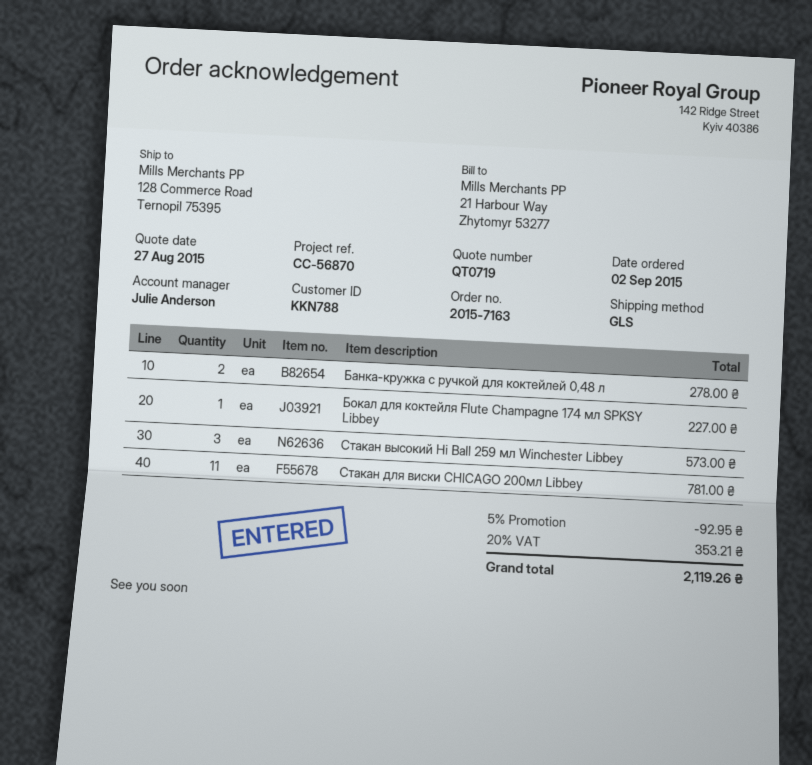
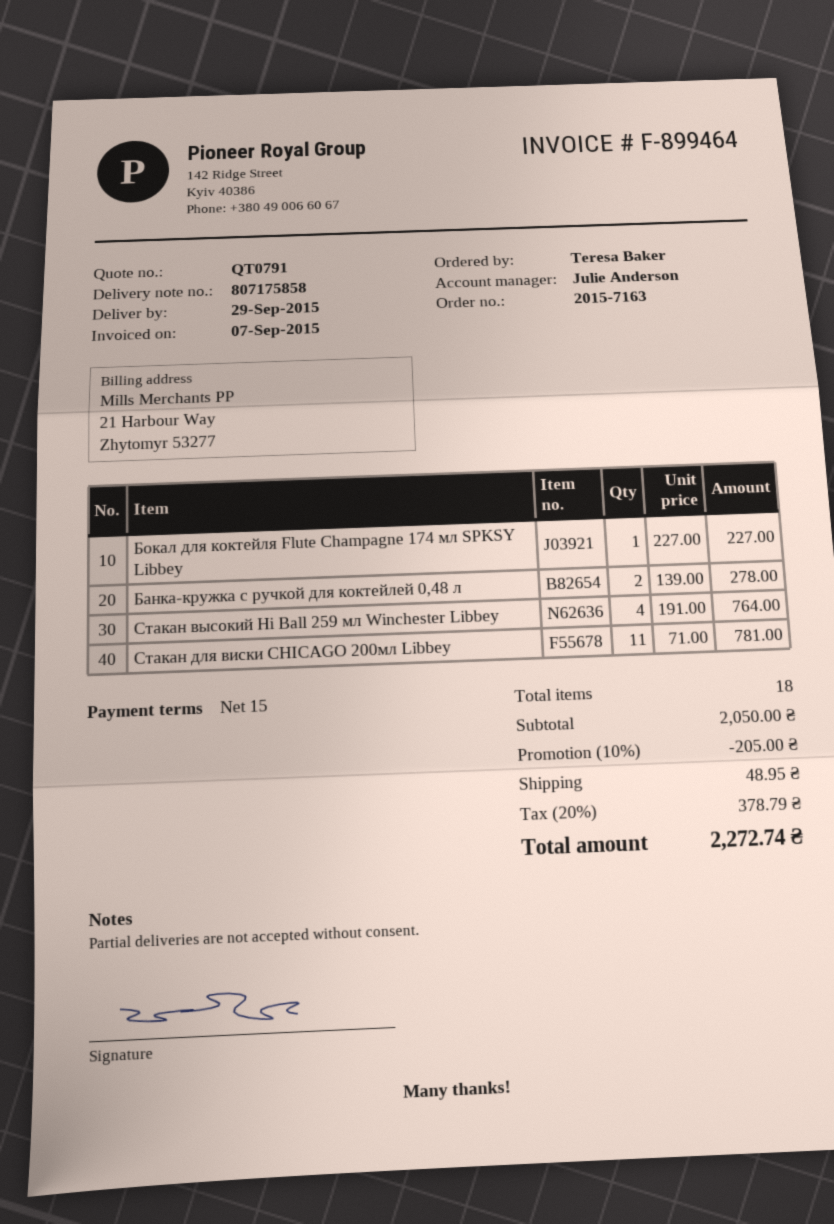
quote number: QT0719 -> QT0791
Стакан высокий Hi Ball 259 мл Winchester Libbey: 3 for 573.00 -> 4 for 764.00
discount: 5% = 92.95 -> 10% = 205.00
shipping: none -> 48.95
tax: 20% = 353.21 -> 20% = 378.79
total: 2119.26 -> 2272.74

